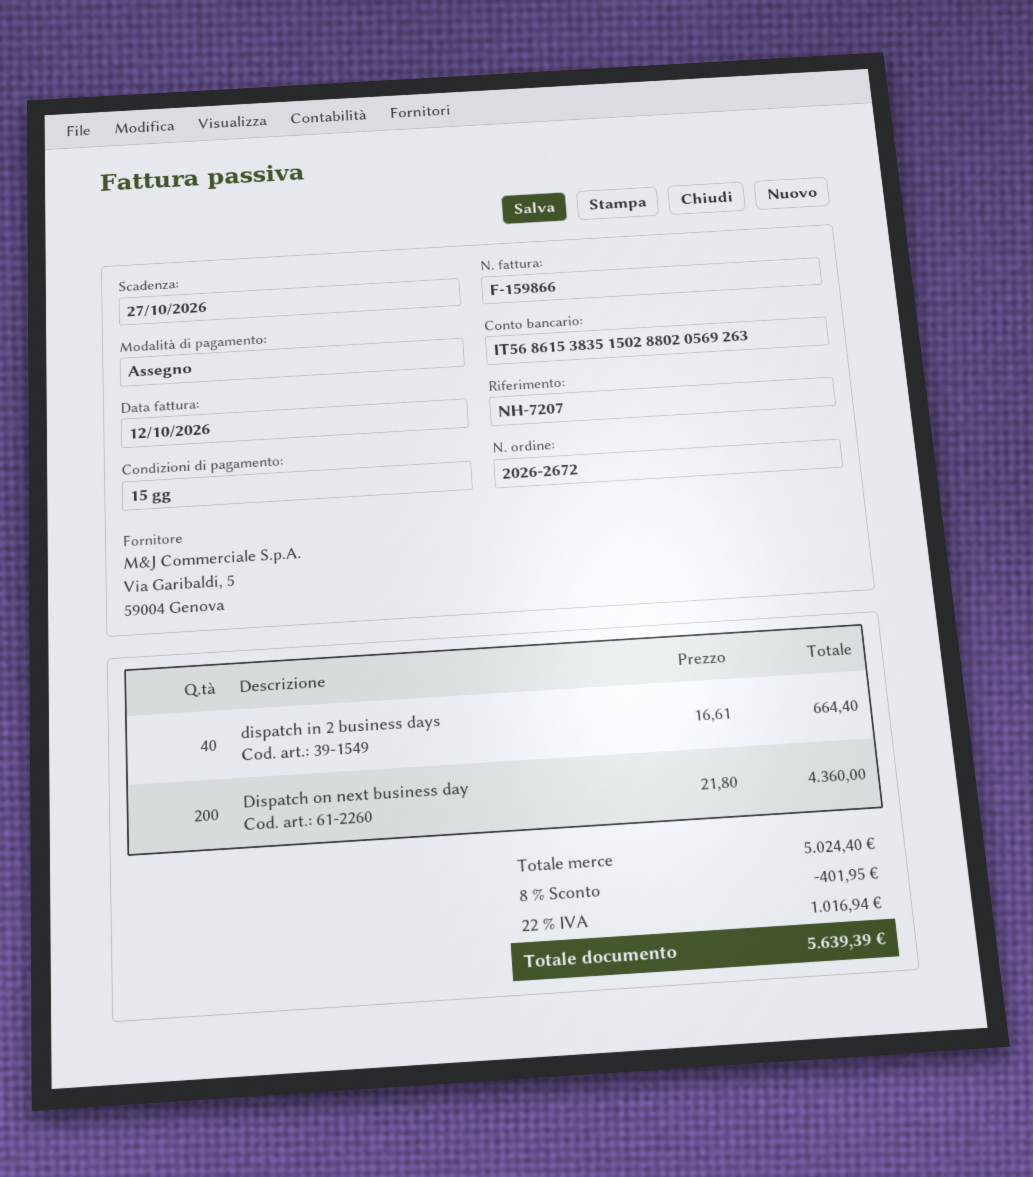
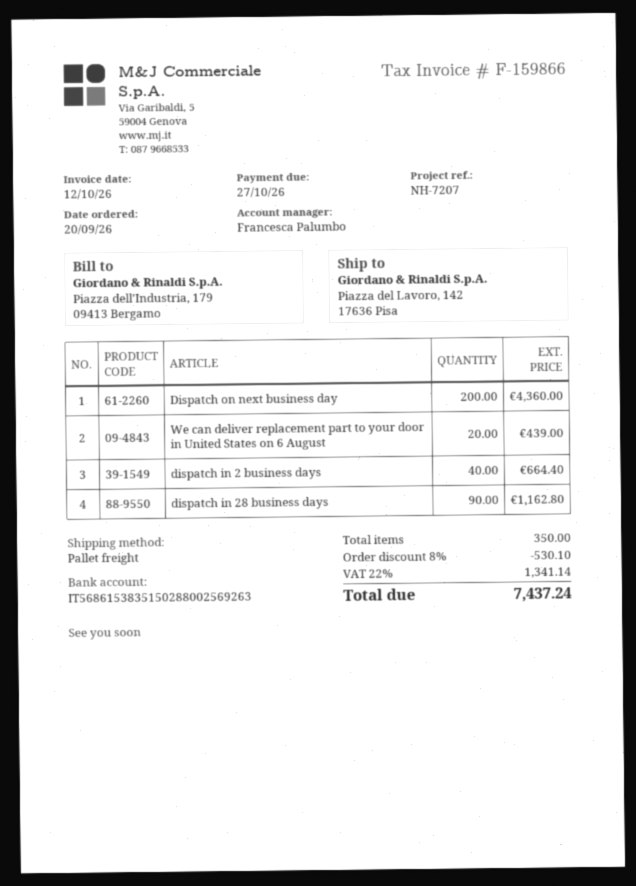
bank account: IT5686153835150288020569263 -> IT5686153835150288002569263
We can deliver replacement part to your door in United States on 6 August: none -> 20 for 439.00
dispatch in 28 business days: none -> 90 for 1162.80
discount: 8% = 401.95 -> 8% = 530.10
tax: 22% = 1016.94 -> 22% = 1341.14
total: 5639.39 -> 7437.24

